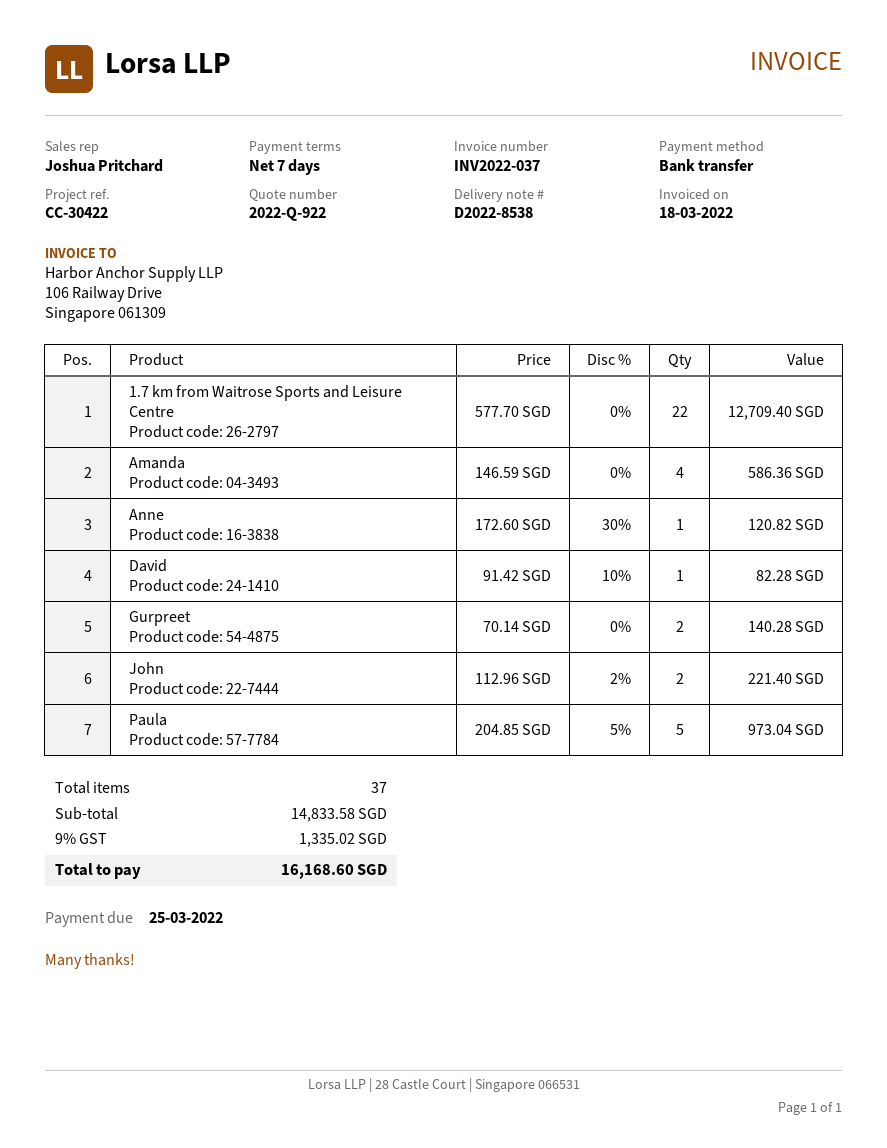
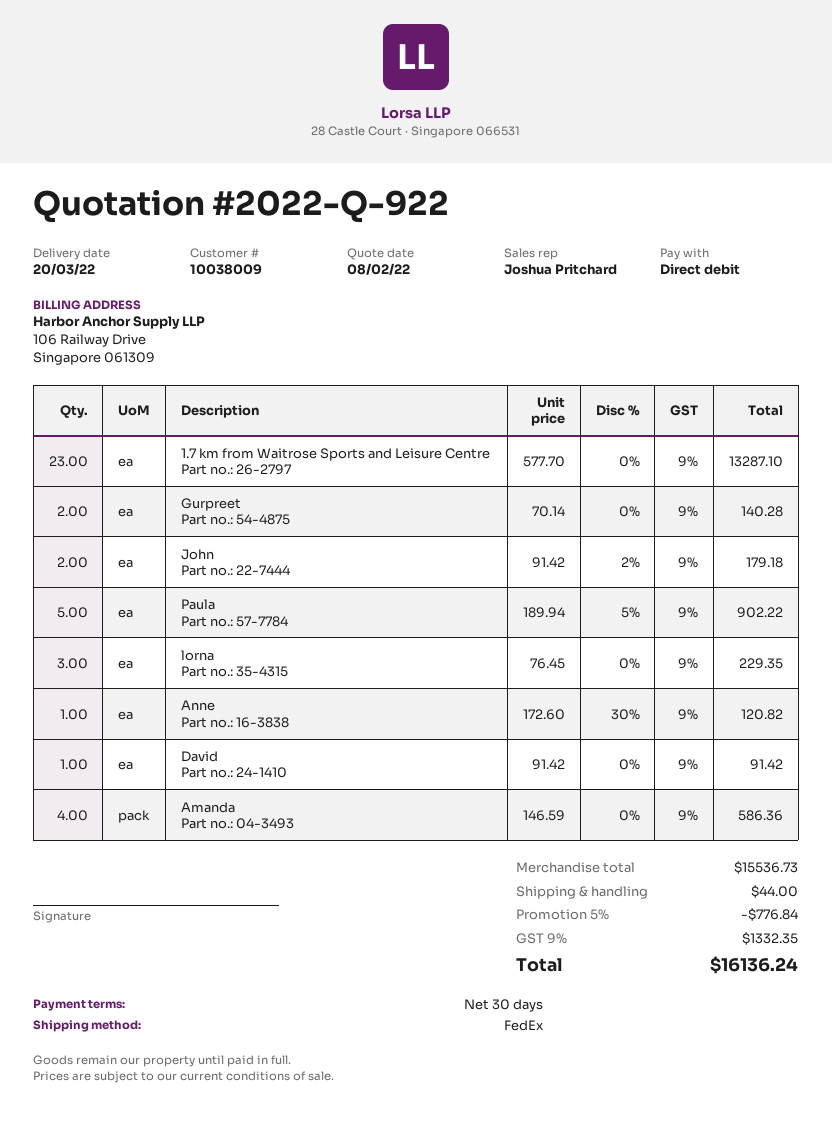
payment terms: 7 days -> 30 days
payment method: bank transfer -> direct debit
1.7 km from Waitrose Sports and Leisure Centre: 22 x 577.70 = 12709.40 -> 23 x 577.70 = 13287.10
David: 1 x 91.42 - 10% = 82.28 -> 1 x 91.42 = 91.42
John: 2 x 112.96 - 2% = 221.40 -> 2 x 91.42 - 2% = 179.18
Paula: 5 x 204.85 - 5% = 973.04 -> 5 x 189.94 - 5% = 902.22
lorna: none -> 3 x 76.45 = 229.35
subtotal: 14833.58 -> 15536.73
discount: none -> 5% = 776.84
shipping: none -> 44.00
tax: 9% = 1335.02 -> 9% = 1332.35
total: 16168.60 -> 16136.24

